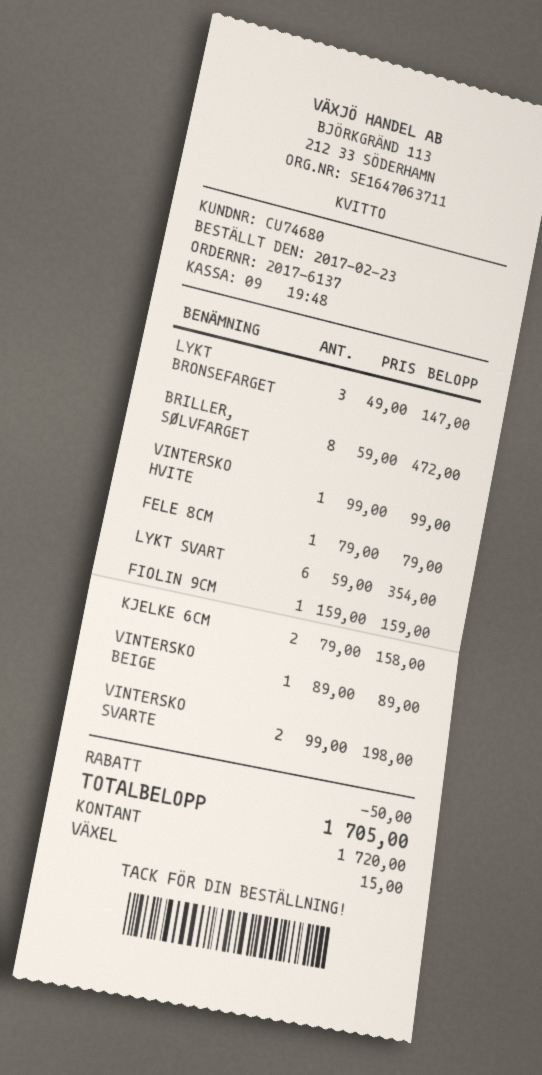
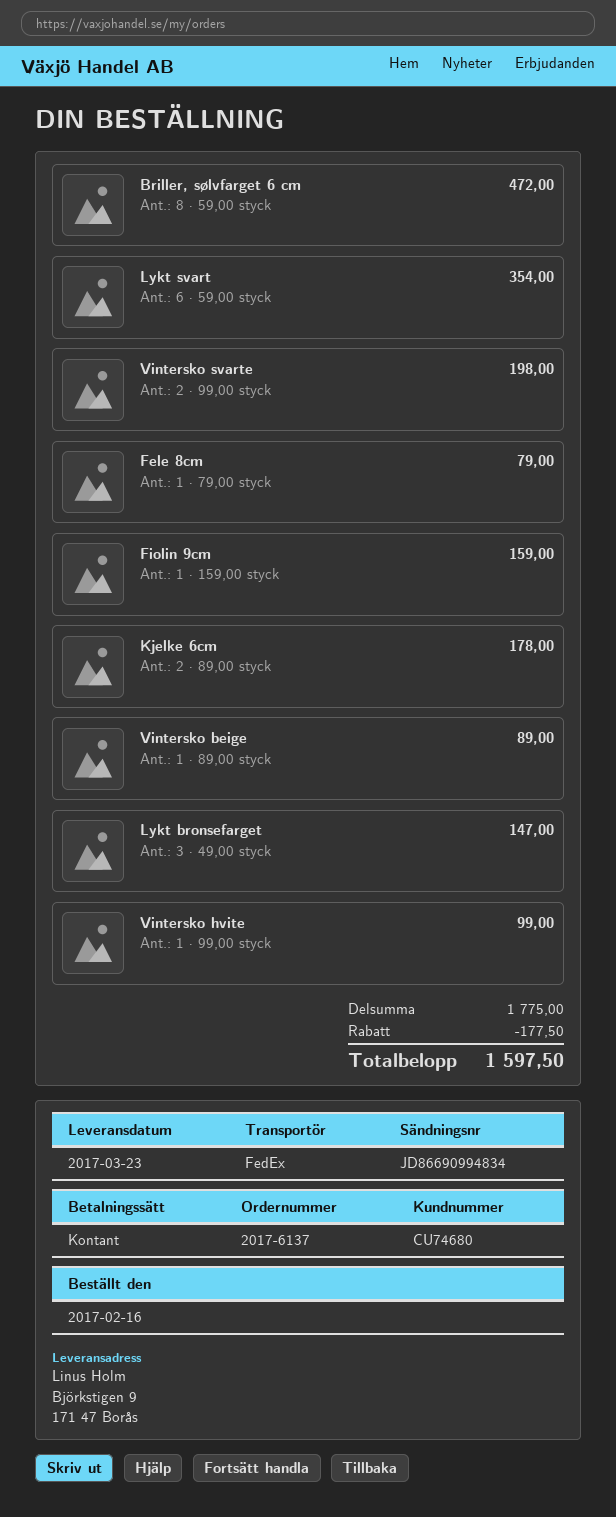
order date: 2017-02-23 -> 2017-02-16
KJELKE 6CM: 2 x 79.00 = 158.00 -> 2 x 89.00 = 178.00
discount: 50.00 -> 177.50
total: 1705.00 -> 1597.50

